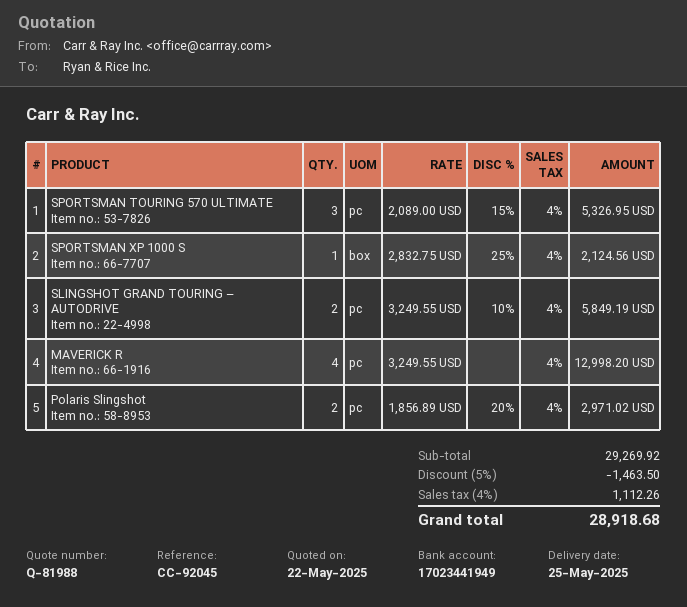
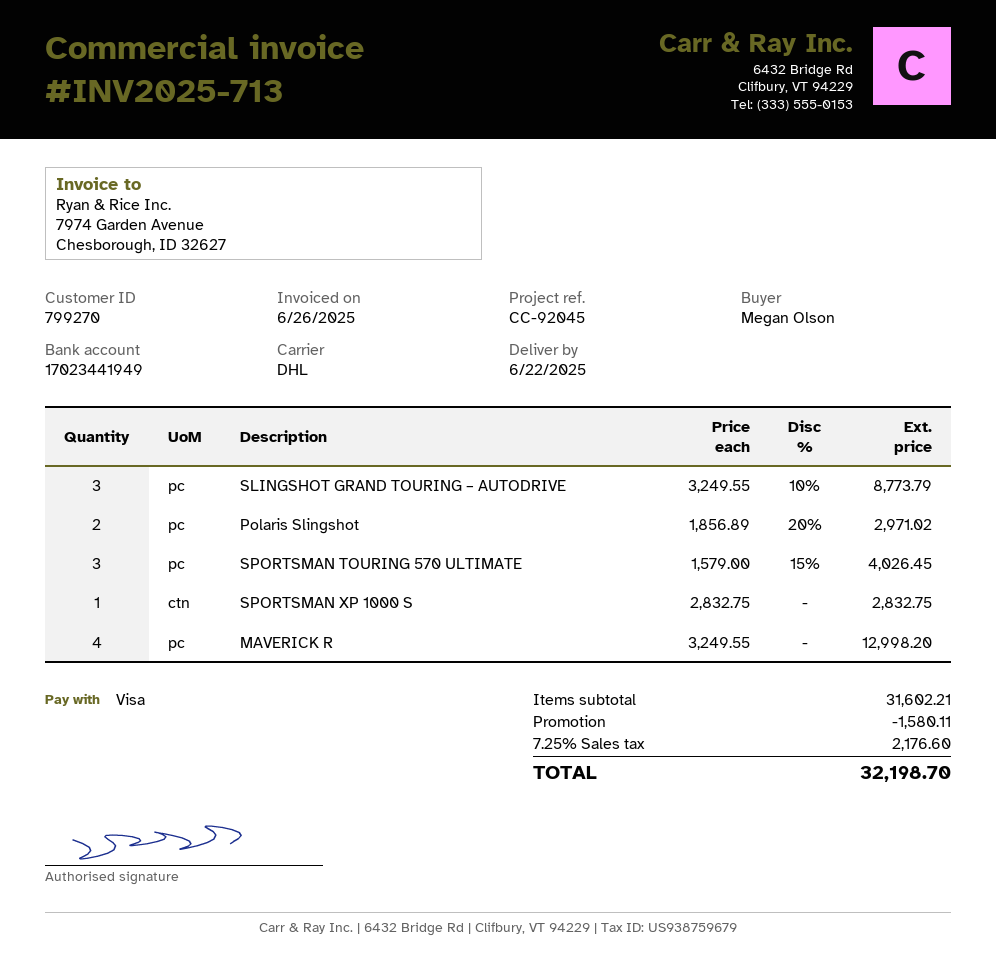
delivery date: 2025-05-25 -> 2025-06-22
SPORTSMAN TOURING 570 ULTIMATE: 3 x 2089.00 - 15% = 5326.95 -> 3 x 1579.00 - 15% = 4026.45
SPORTSMAN XP 1000 S: 1 x 2832.75 - 25% = 2124.56 -> 1 x 2832.75 = 2832.75
SLINGSHOT GRAND TOURING – AUTODRIVE: 2 x 3249.55 - 10% = 5849.19 -> 3 x 3249.55 - 10% = 8773.79
subtotal: 29269.92 -> 31602.21
discount: 1463.50 -> 1580.11
tax: 4% = 1112.26 -> 7.25% = 2176.60
total: 28918.68 -> 32198.70

